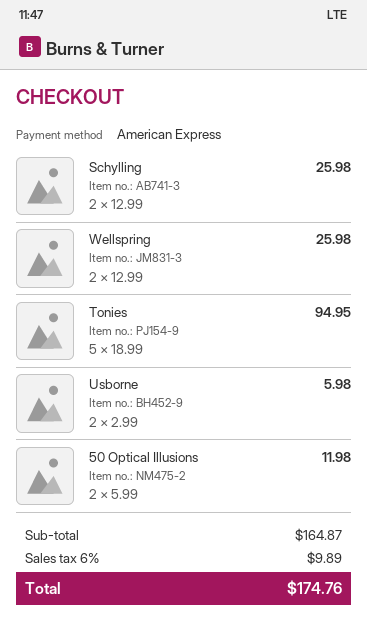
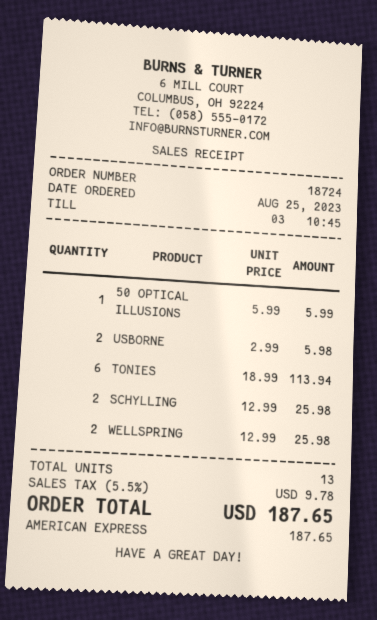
Tonies: 5 x 18.99 = 94.95 -> 6 x 18.99 = 113.94
50 Optical Illusions: 2 x 5.99 = 11.98 -> 1 x 5.99 = 5.99
tax: 6% = 9.89 -> 5.5% = 9.78
total: 174.76 -> 187.65

